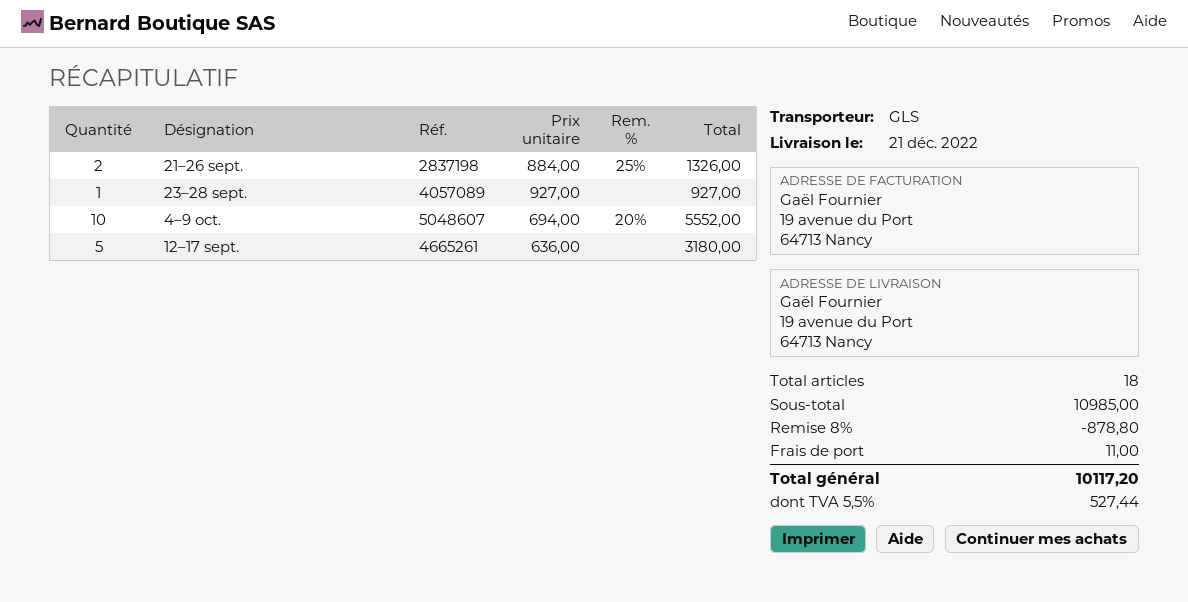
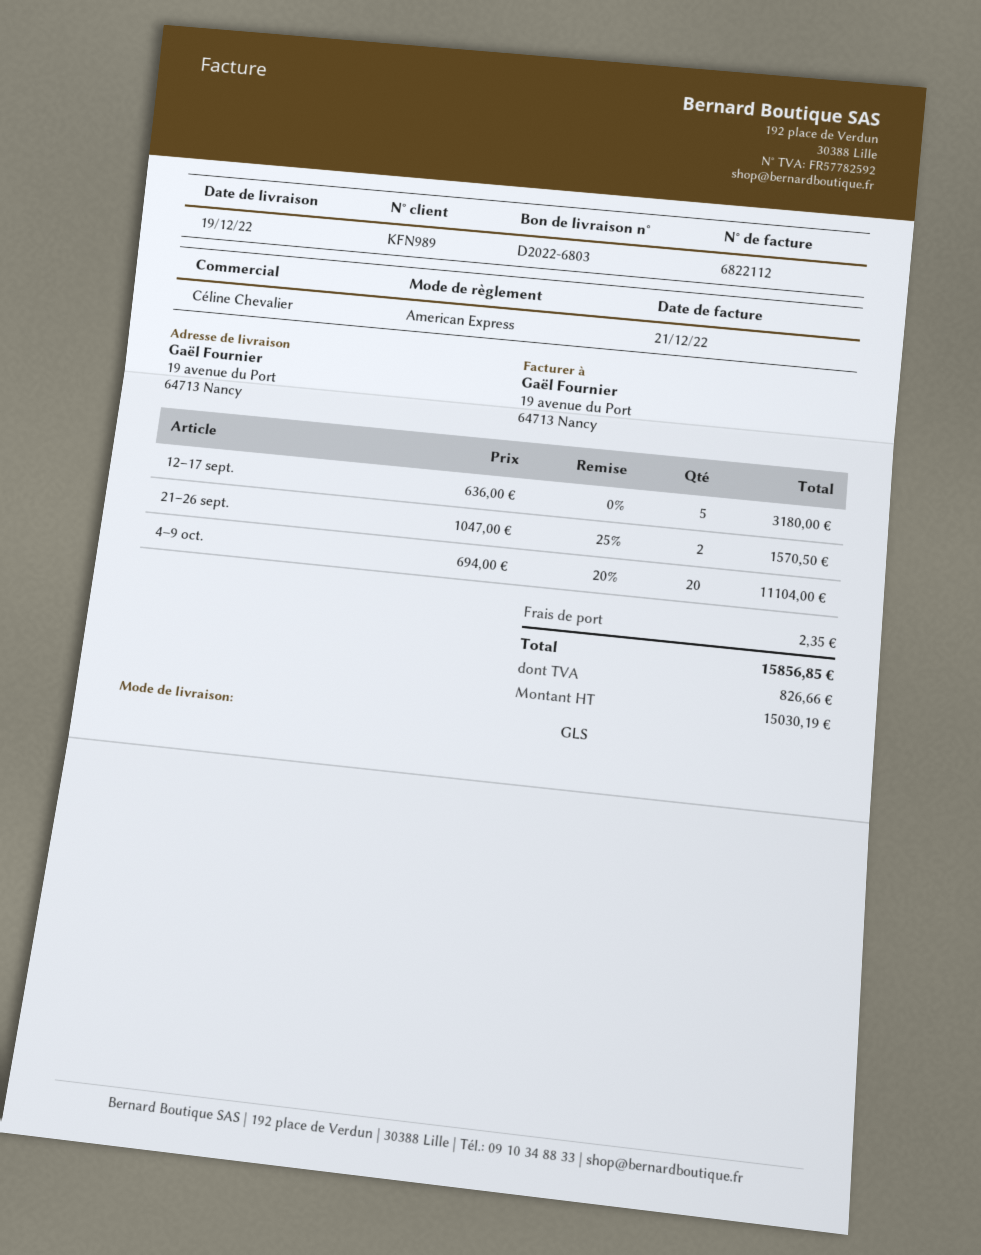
delivery date: 2022-12-21 -> 2022-12-19
21–26 sept.: 2 x 884.00 - 25% = 1326.00 -> 2 x 1047.00 - 25% = 1570.50
23–28 sept.: 1 x 927.00 = 927.00 -> none
4–9 oct.: 10 x 694.00 - 20% = 5552.00 -> 20 x 694.00 - 20% = 11104.00
discount: 8% = 878.80 -> none
shipping: 11.00 -> 2.35
tax: 527.44 -> 826.66
total: 10117.20 -> 15856.85

